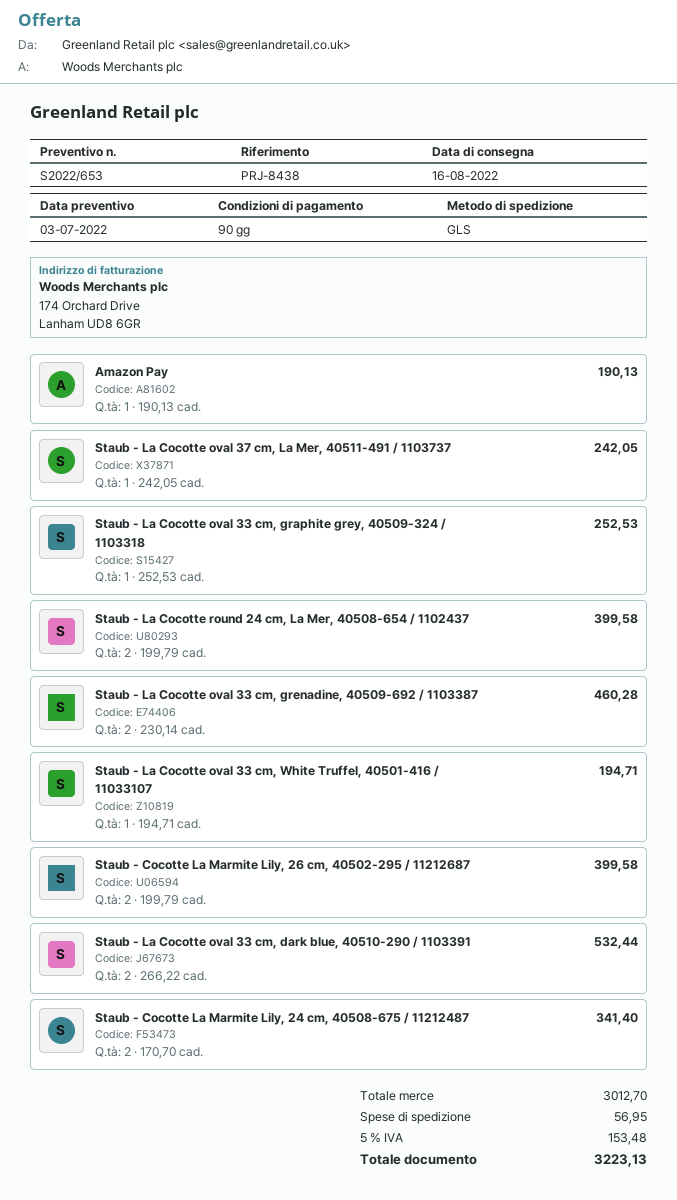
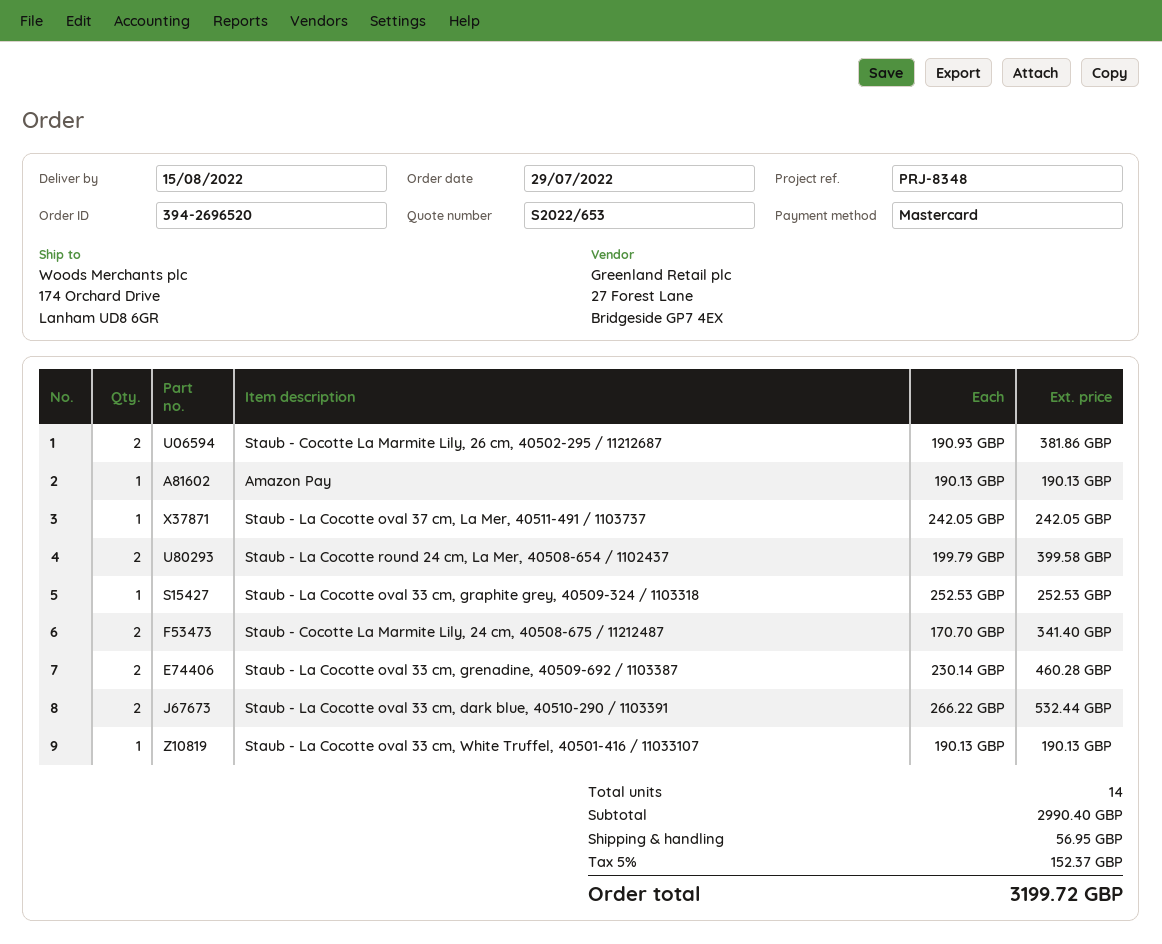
delivery date: 2022-08-16 -> 2022-08-15
reference: PRJ-8438 -> PRJ-8348
Staub - La Cocotte oval 33 cm, White Truffel, 40501-416 / 11033107: 1 x 194.71 = 194.71 -> 1 x 190.13 = 190.13
Staub - Cocotte La Marmite Lily, 26 cm, 40502-295 / 11212687: 2 x 199.79 = 399.58 -> 2 x 190.93 = 381.86
subtotal: 3012.70 -> 2990.40
tax: 5% = 153.48 -> 5% = 152.37
total: 3223.13 -> 3199.72

